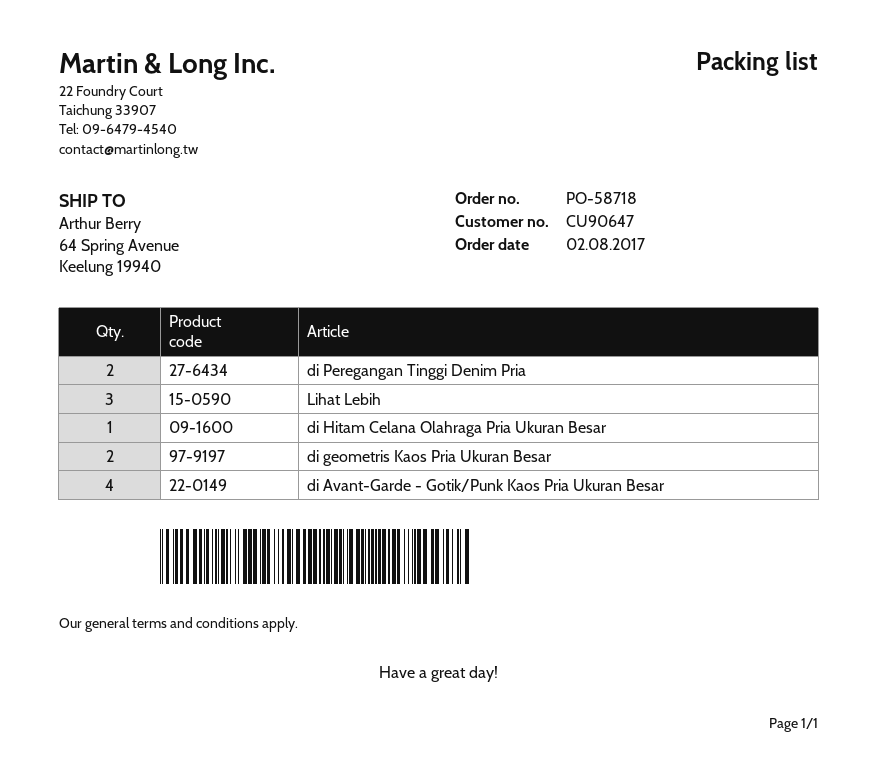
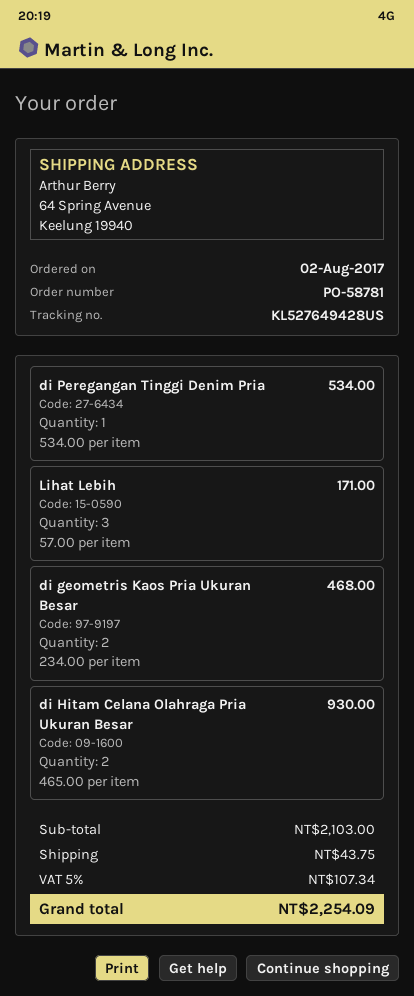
order number: PO-58718 -> PO-58781
di Peregangan Tinggi Denim Pria: 2 -> 1
di Hitam Celana Olahraga Pria Ukuran Besar: 1 -> 2
di Avant-Garde - Gotik/Punk Kaos Pria Ukuran Besar: 4 -> none

